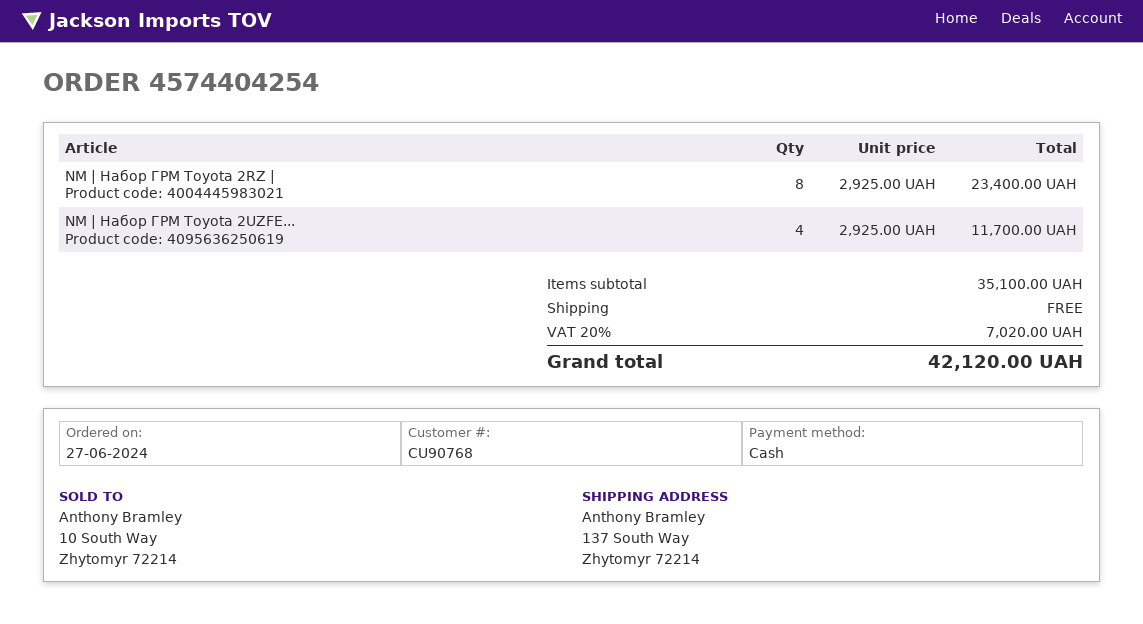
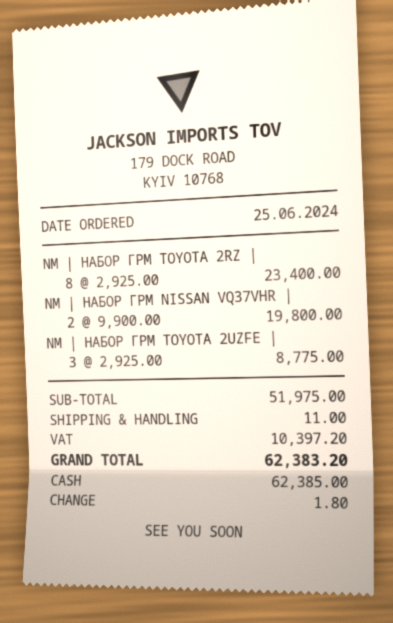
order date: 2024-06-27 -> 2024-06-25
NM | Набор ГРМ Toyota 2UZFE...: 4 x 2925.00 = 11700.00 -> 3 x 2925.00 = 8775.00
NM | НАБОР ГРМ NISSAN VQ37VHR |: none -> 2 x 9900.00 = 19800.00
subtotal: 35100.00 -> 51975.00
shipping: 0.00 -> 11.00
tax: 7020.00 -> 10397.20
total: 42120.00 -> 62383.20

